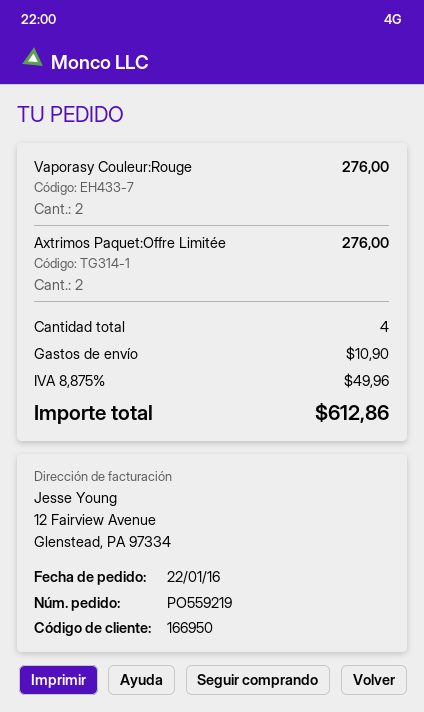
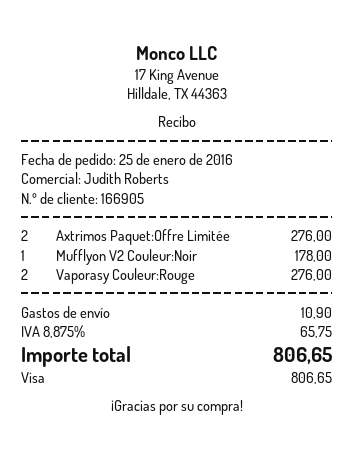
order date: 2016-01-22 -> 2016-01-25
customer number: 166950 -> 166905
Mufflyon V2 Couleur:Noir: none -> 1 for 178.00
tax: 8.875% = 49.96 -> 8.875% = 65.75
total: 612.86 -> 806.65

